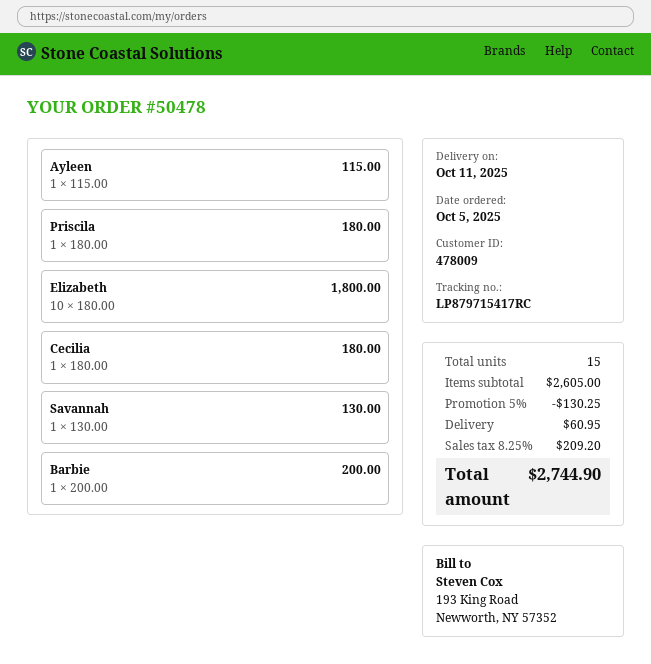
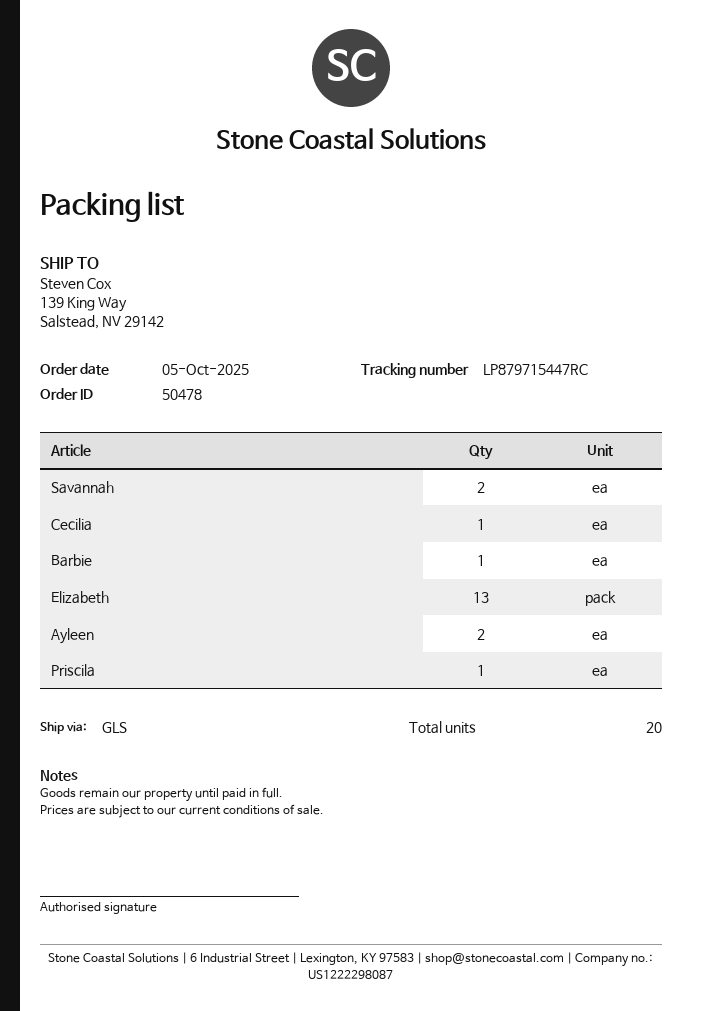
tracking number: LP879715417RC -> LP879715447RC
Ayleen: 1 -> 2
Elizabeth: 10 -> 13
Savannah: 1 -> 2
total quantity: 15 -> 20

